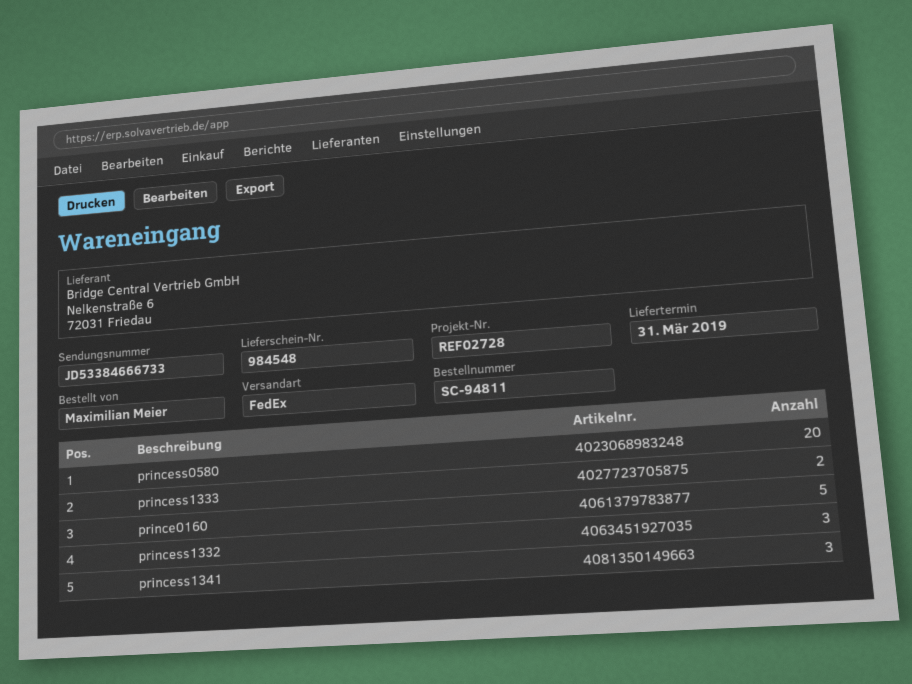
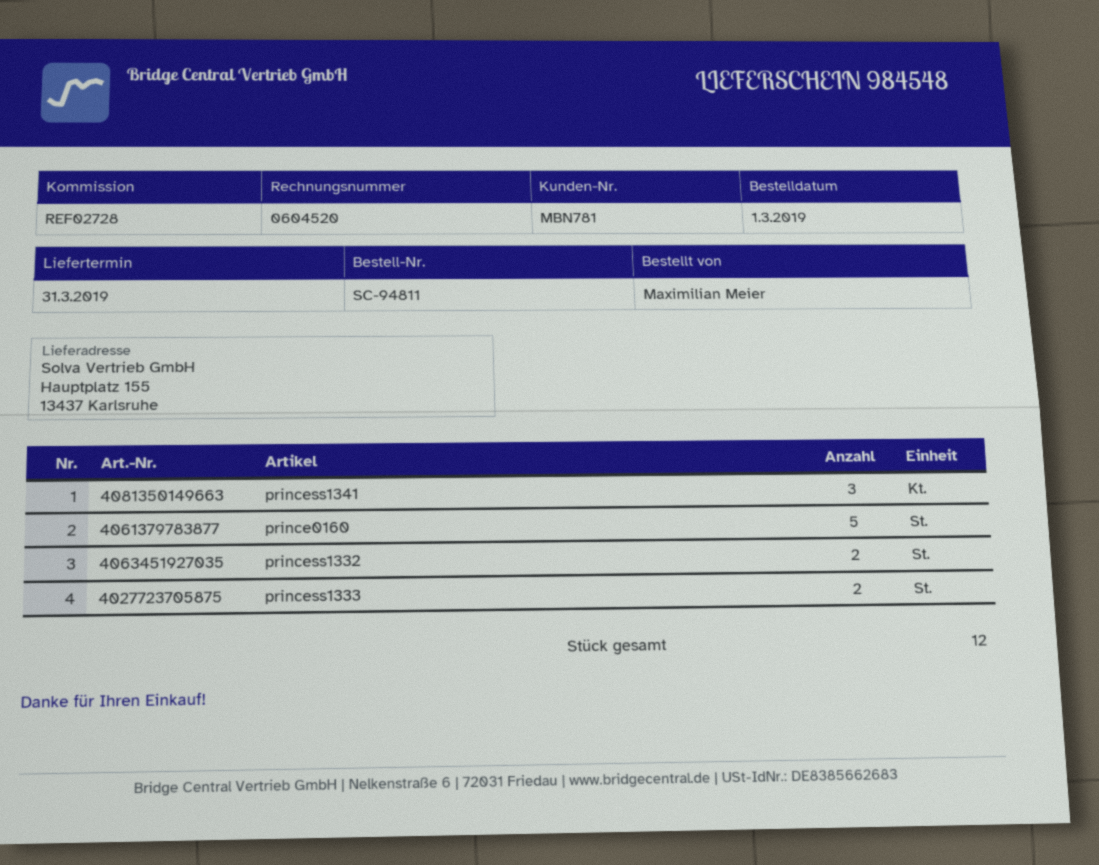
princess0580: 20 -> none
princess1332: 3 -> 2

